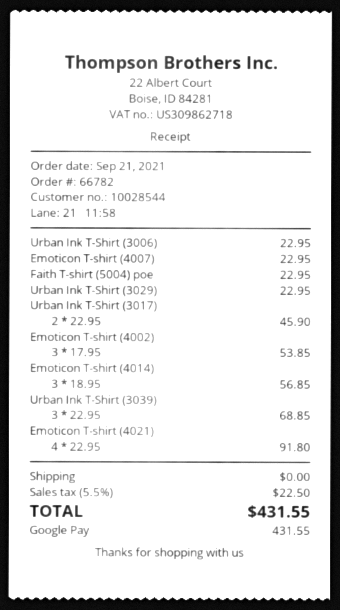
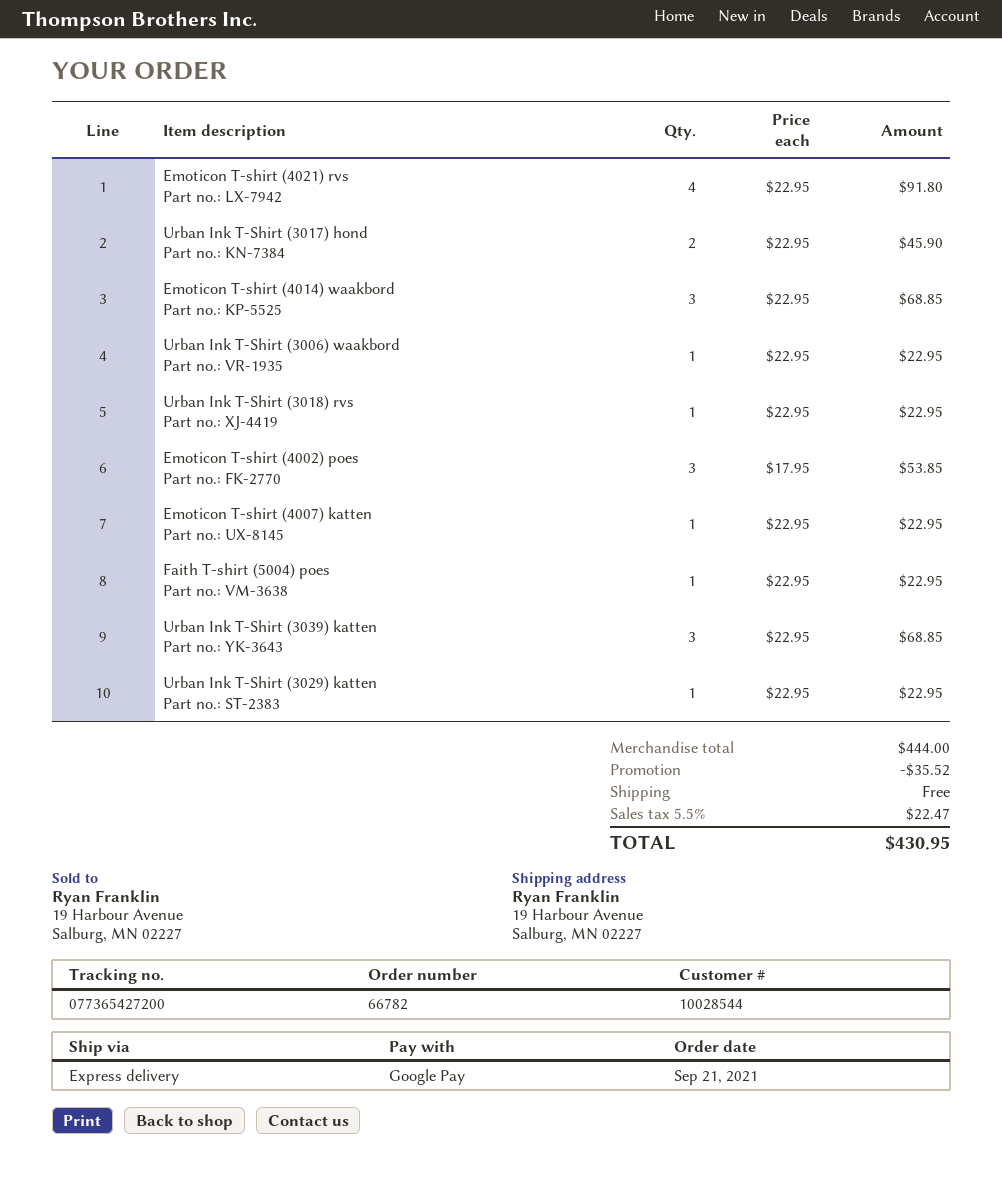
Emoticon T-shirt (4014): 3 x 18.95 = 56.85 -> 3 x 22.95 = 68.85
Urban Ink T-Shirt (3018) rvs: none -> 1 x 22.95 = 22.95
discount: none -> 35.52
tax: 5.5% = 22.50 -> 5.5% = 22.47
total: 431.55 -> 430.95

